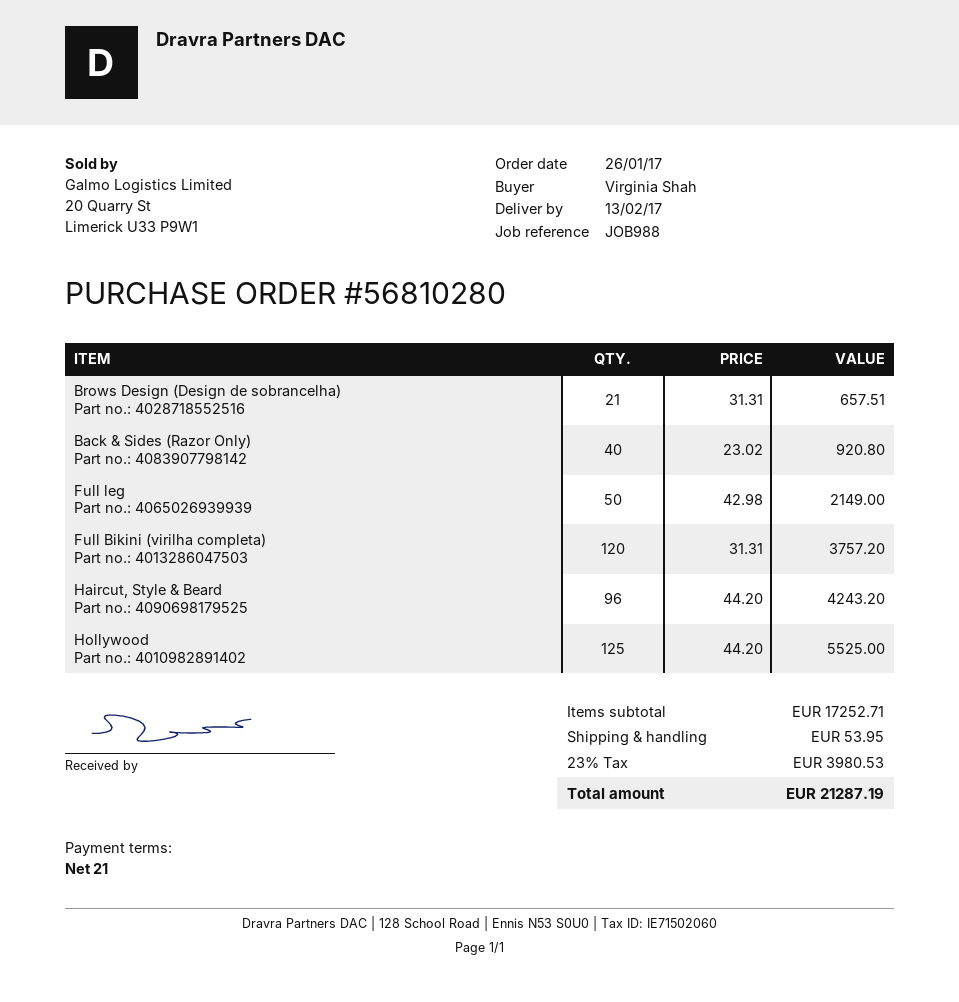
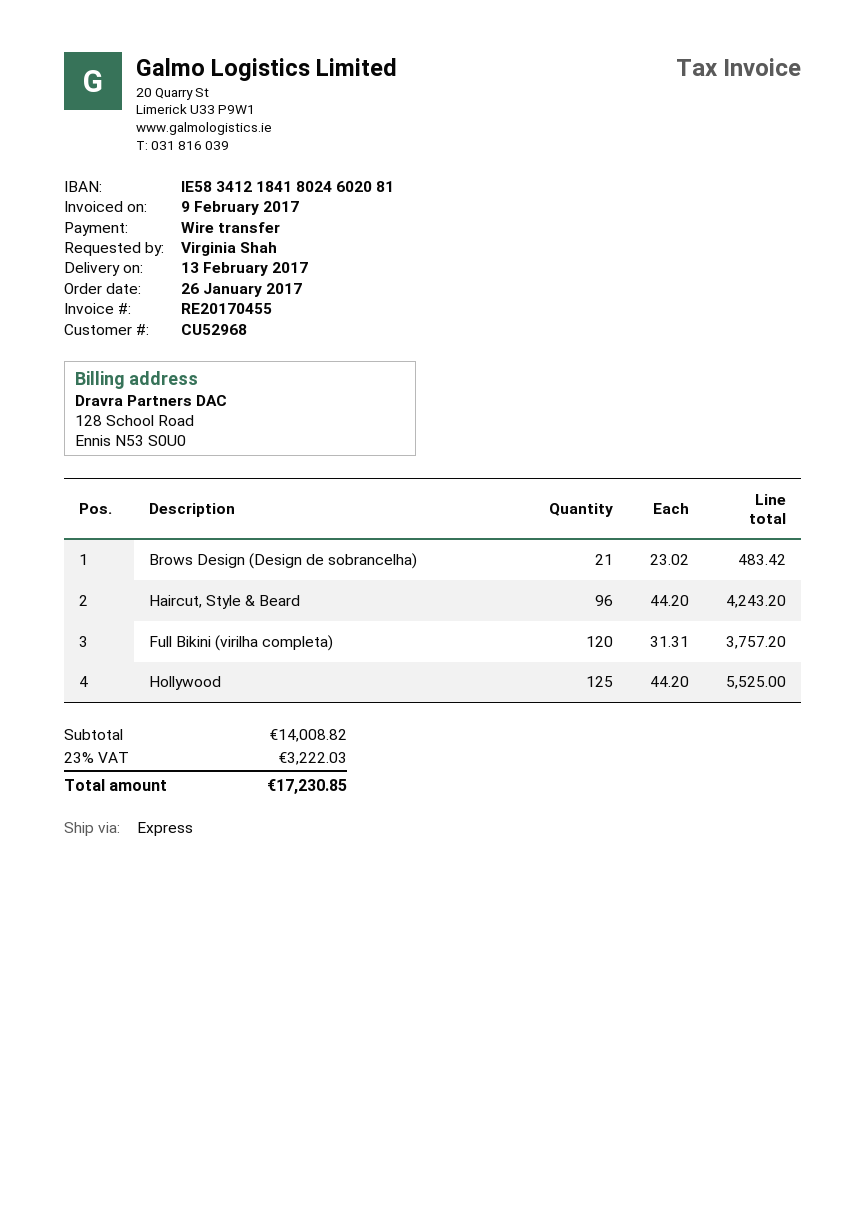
Brows Design (Design de sobrancelha): 21 x 31.31 = 657.51 -> 21 x 23.02 = 483.42
Back & Sides (Razor Only): 40 x 23.02 = 920.80 -> none
Full leg: 50 x 42.98 = 2149.00 -> none
subtotal: 17252.71 -> 14008.82
shipping: 53.95 -> none
tax: 23% = 3980.53 -> 23% = 3222.03
total: 21287.19 -> 17230.85

